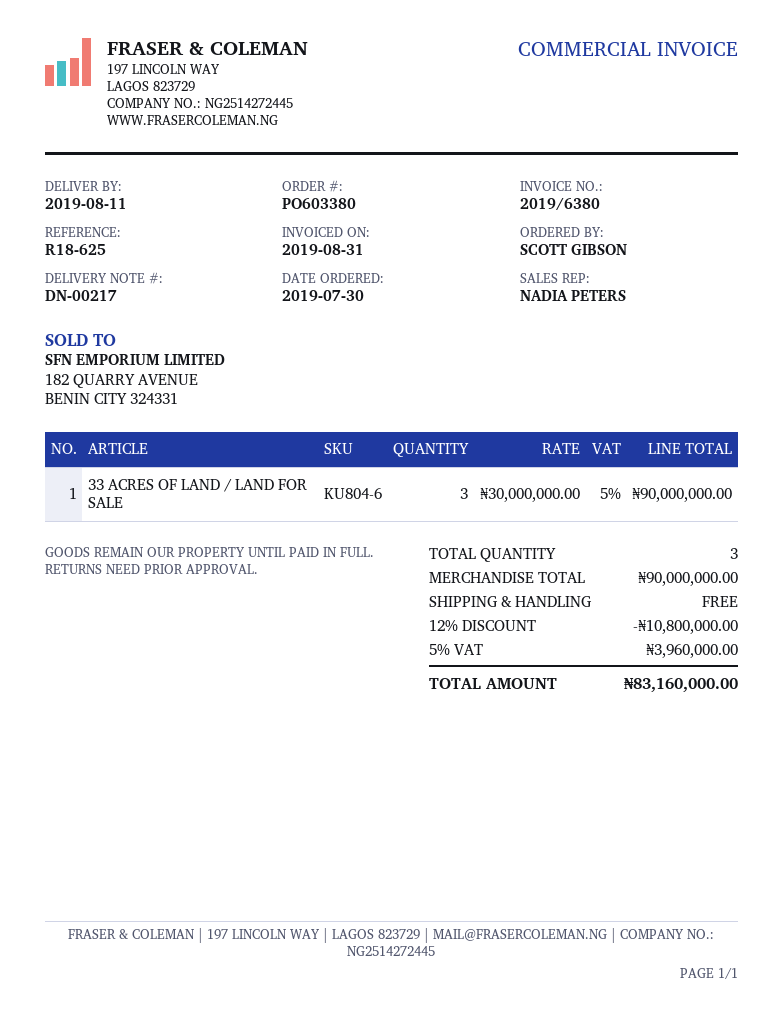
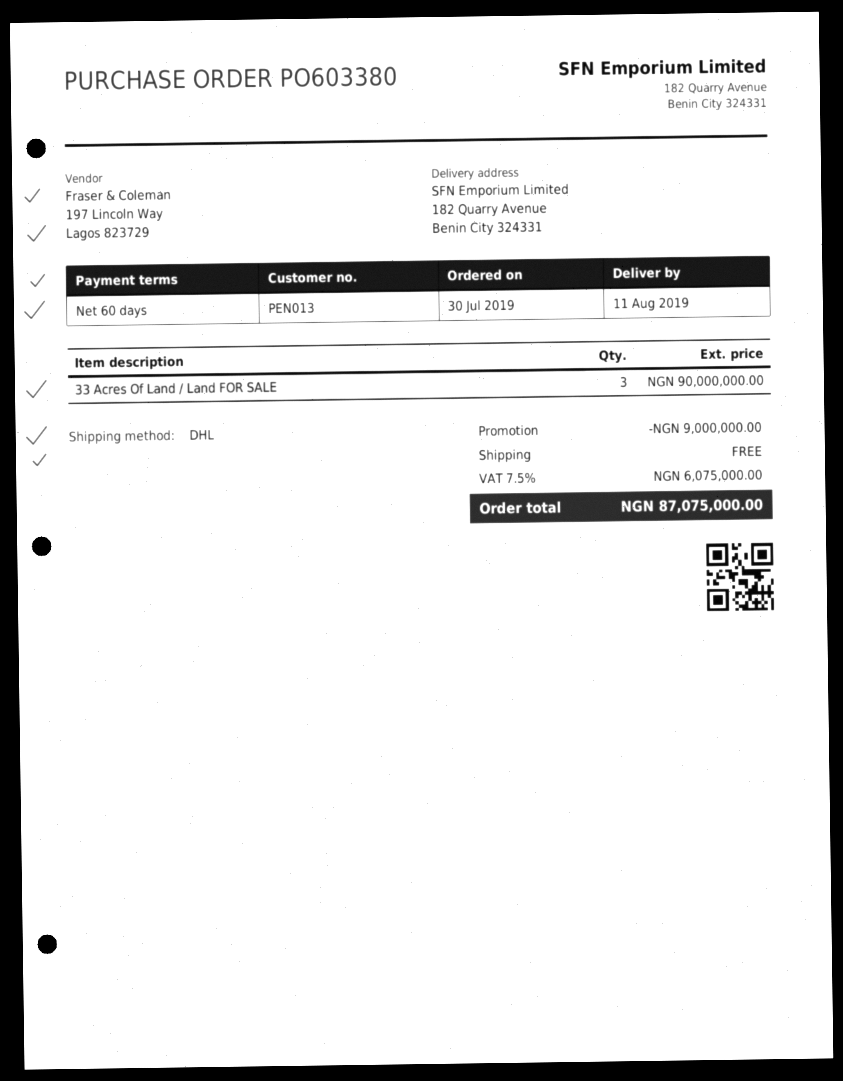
discount: 10800000.00 -> 9000000.00
tax: 5% = 3960000.00 -> 7.5% = 6075000.00
total: 83160000.00 -> 87075000.00

